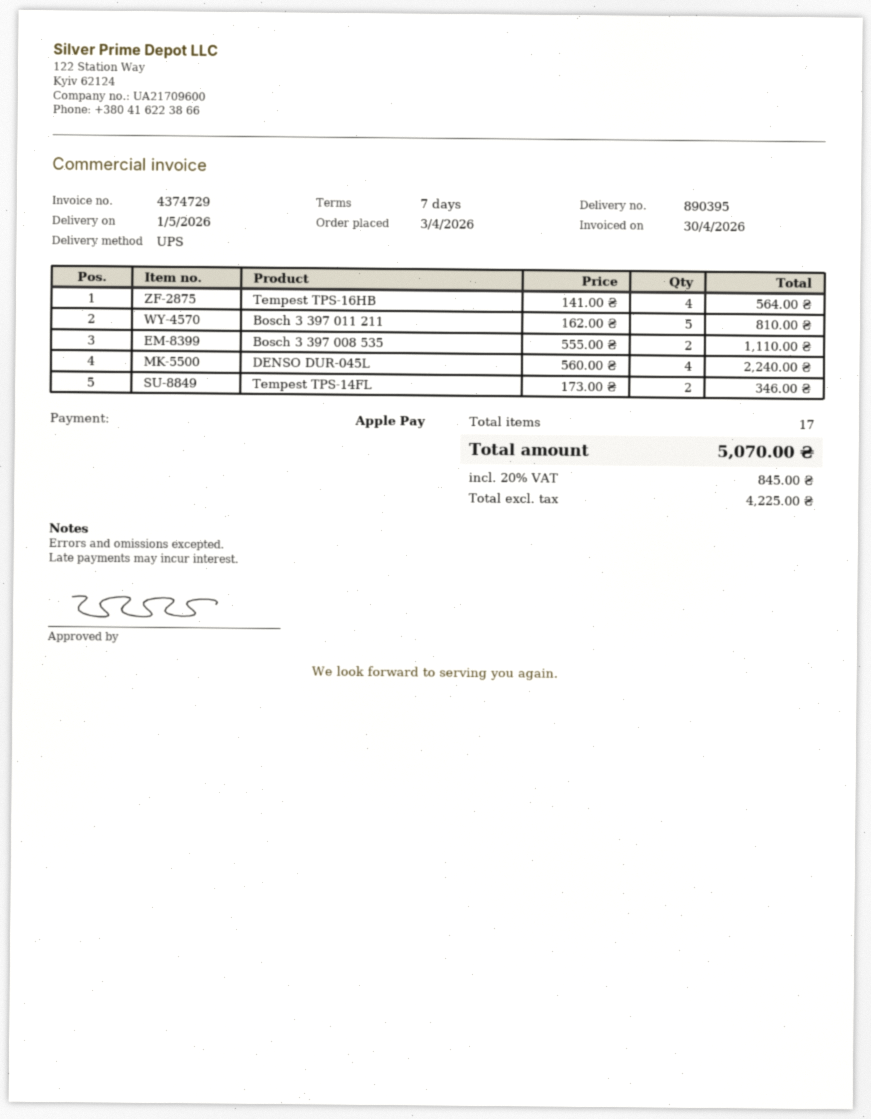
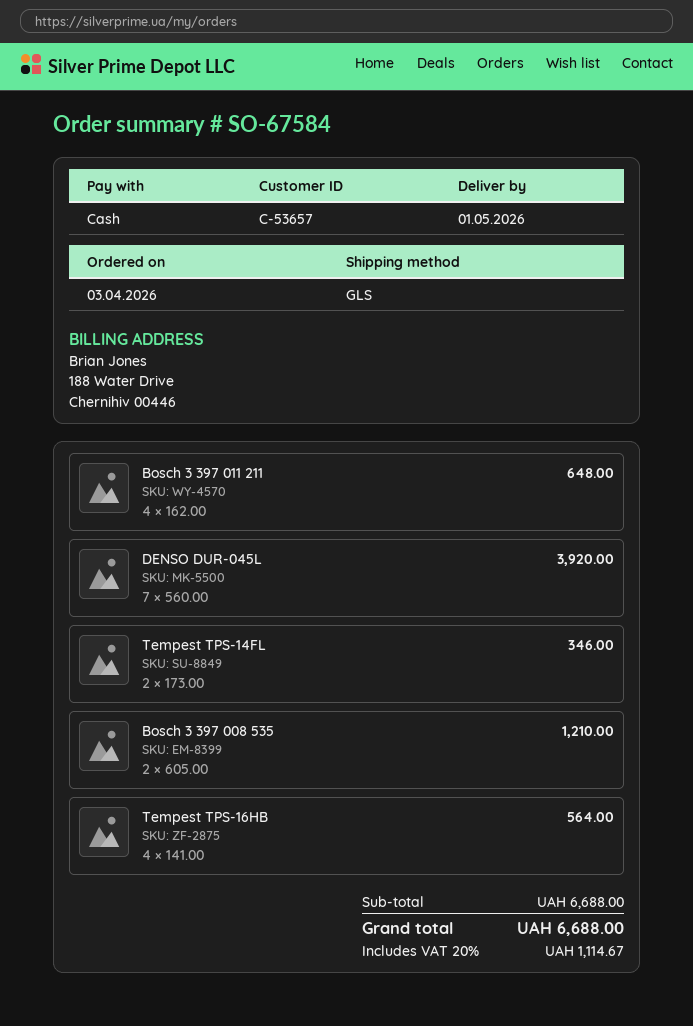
payment method: Apple Pay -> cash
shipping method: UPS -> GLS
Bosch 3 397 011 211: 5 x 162.00 = 810.00 -> 4 x 162.00 = 648.00
Bosch 3 397 008 535: 2 x 555.00 = 1110.00 -> 2 x 605.00 = 1210.00
DENSO DUR-045L: 4 x 560.00 = 2240.00 -> 7 x 560.00 = 3920.00
tax: 20% = 845.00 -> 20% = 1114.67
total: 5070.00 -> 6688.00

